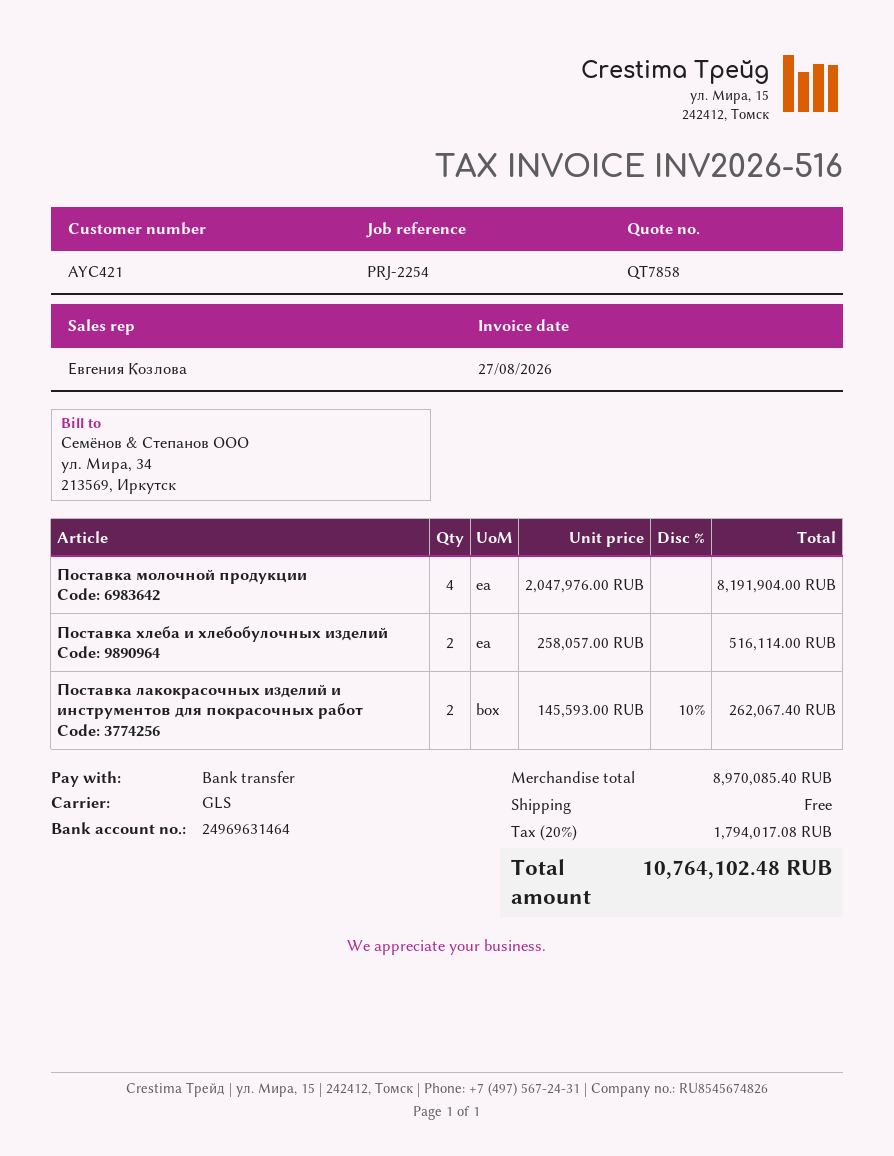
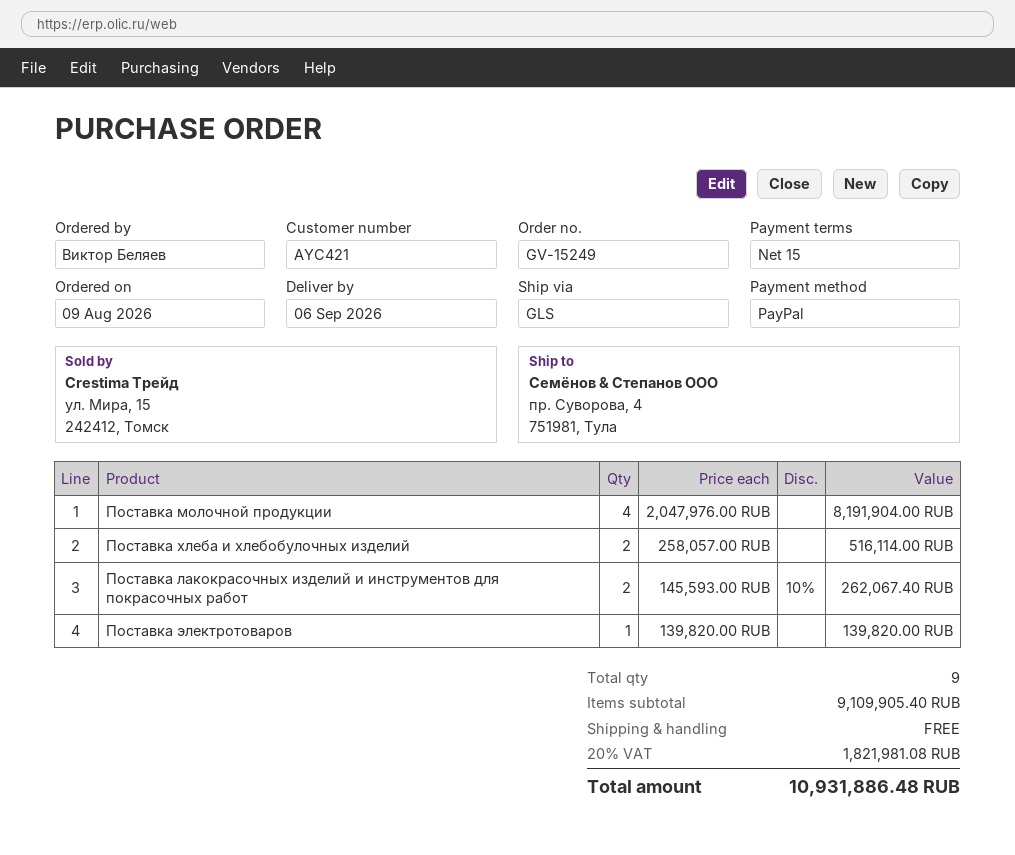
payment method: bank transfer -> PayPal
Поставка электротоваров: none -> 1 x 139820.00 = 139820.00
subtotal: 8970085.40 -> 9109905.40
tax: 20% = 1794017.08 -> 20% = 1821981.08
total: 10764102.48 -> 10931886.48

